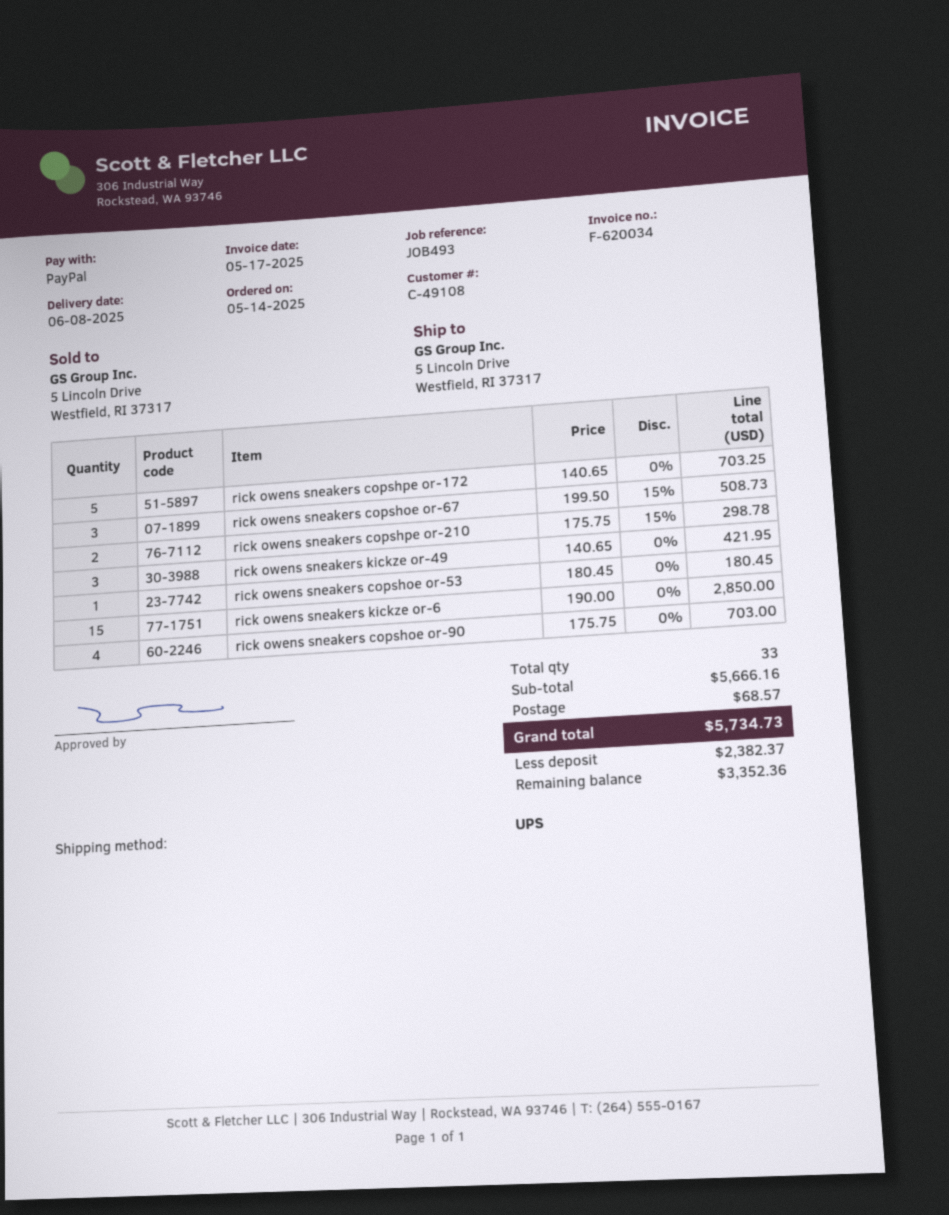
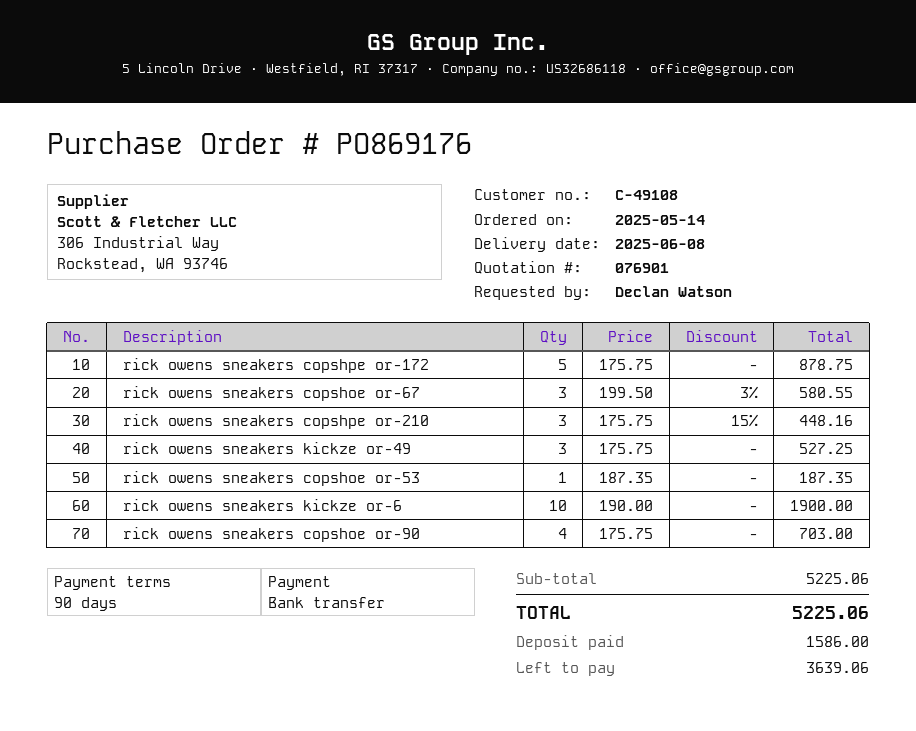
payment method: PayPal -> bank transfer
rick owens sneakers copshpe or-172: 5 x 140.65 = 703.25 -> 5 x 175.75 = 878.75
rick owens sneakers copshoe or-67: 3 x 199.50 - 15% = 508.73 -> 3 x 199.50 - 3% = 580.55
rick owens sneakers copshpe or-210: 2 x 175.75 - 15% = 298.78 -> 3 x 175.75 - 15% = 448.16
rick owens sneakers kickze or-49: 3 x 140.65 = 421.95 -> 3 x 175.75 = 527.25
rick owens sneakers copshoe or-53: 1 x 180.45 = 180.45 -> 1 x 187.35 = 187.35
rick owens sneakers kickze or-6: 15 x 190.00 = 2850.00 -> 10 x 190.00 = 1900.00
subtotal: 5666.16 -> 5225.06
shipping: 68.57 -> none
total: 5734.73 -> 5225.06
deposit: 2382.37 -> 1586.00
balance: 3352.36 -> 3639.06

